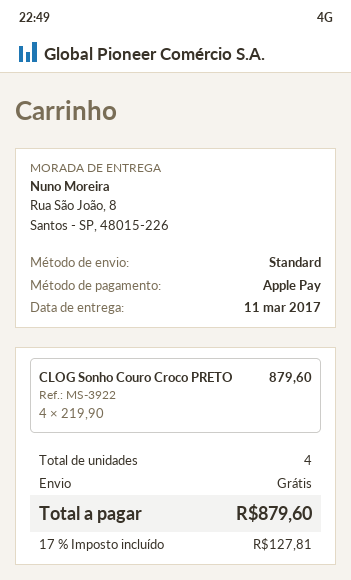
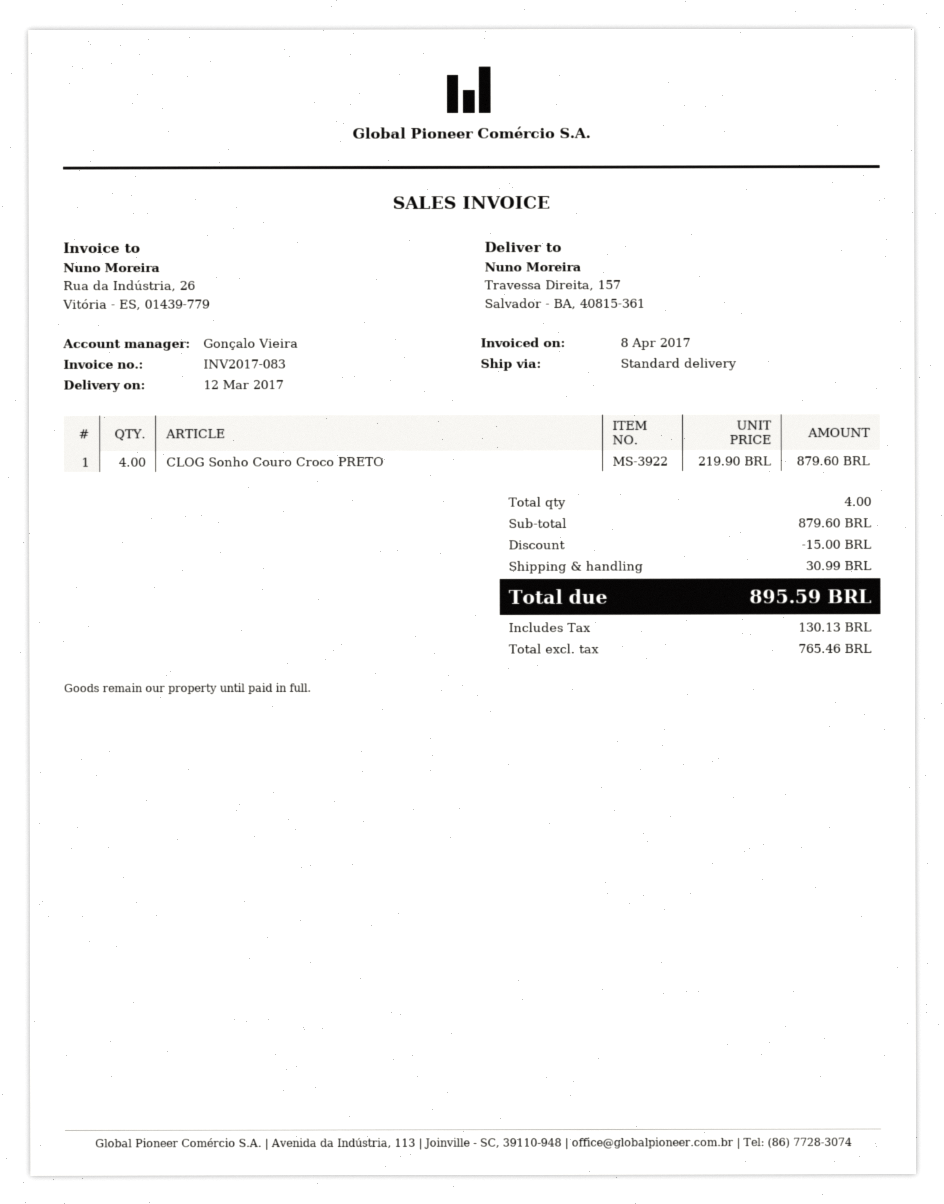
delivery date: 2017-03-11 -> 2017-03-12
ship to: Rua São João, 8, Santos - SP, 48015-226 -> Travessa Direita, 157, Salvador - BA, 40815-361
discount: none -> 15.00
shipping: 0.00 -> 30.99
tax: 127.81 -> 130.13
total: 879.60 -> 895.59

